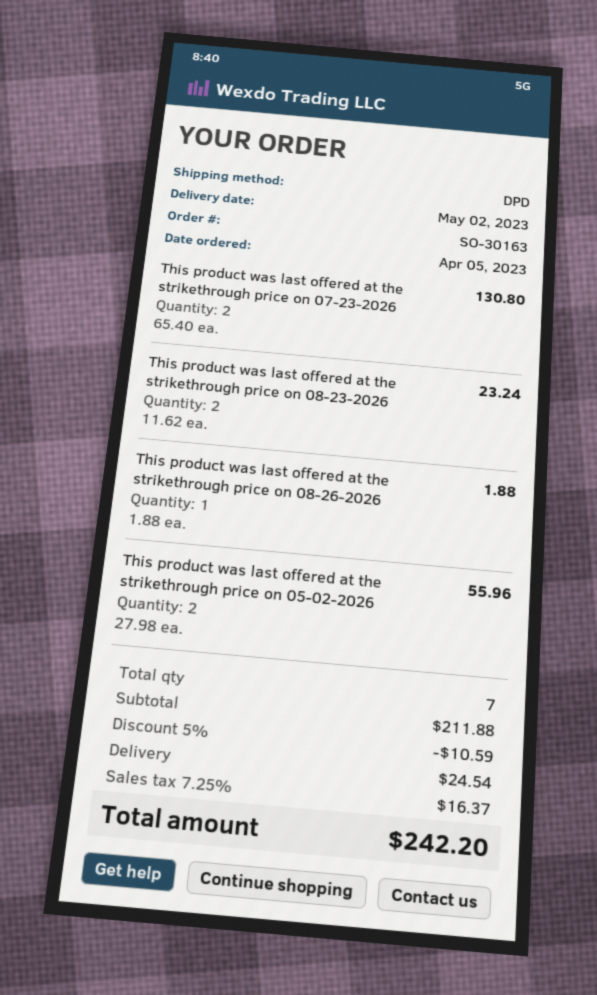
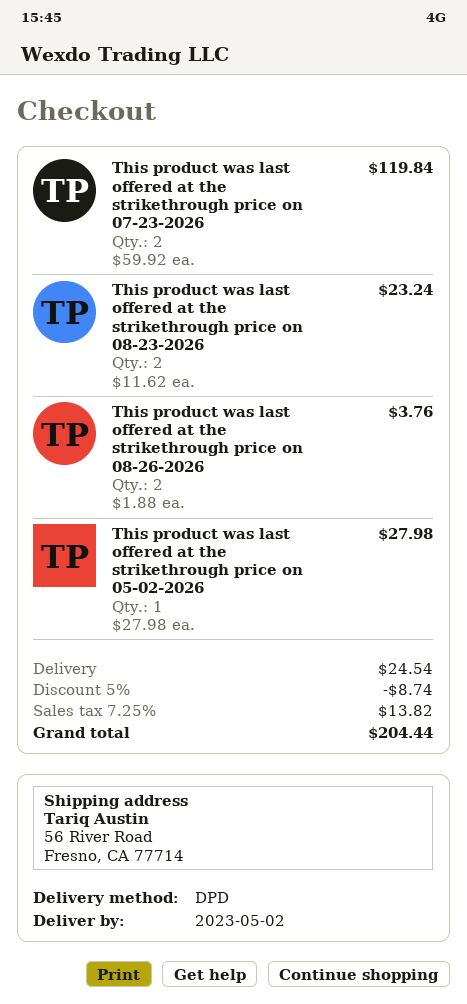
This product was last offered at the strikethrough price on 07-23-2026: 2 x 65.40 = 130.80 -> 2 x 59.92 = 119.84
This product was last offered at the strikethrough price on 08-26-2026: 1 x 1.88 = 1.88 -> 2 x 1.88 = 3.76
This product was last offered at the strikethrough price on 05-02-2026: 2 x 27.98 = 55.96 -> 1 x 27.98 = 27.98
discount: 5% = 10.59 -> 5% = 8.74
tax: 7.25% = 16.37 -> 7.25% = 13.82
total: 242.20 -> 204.44

